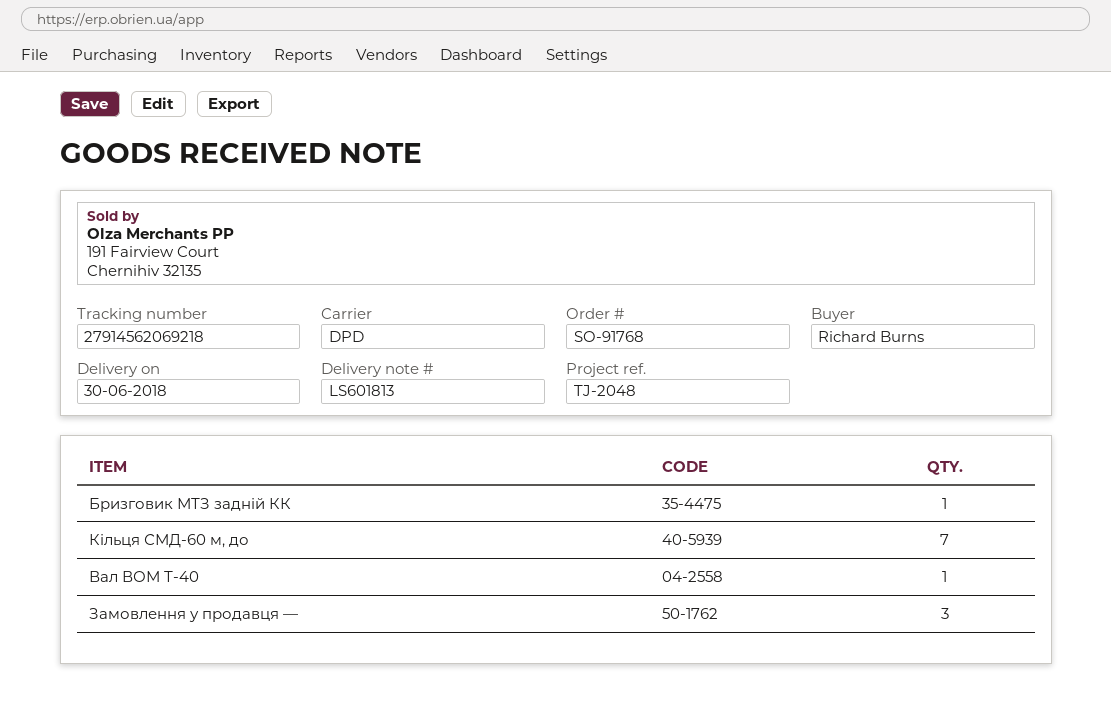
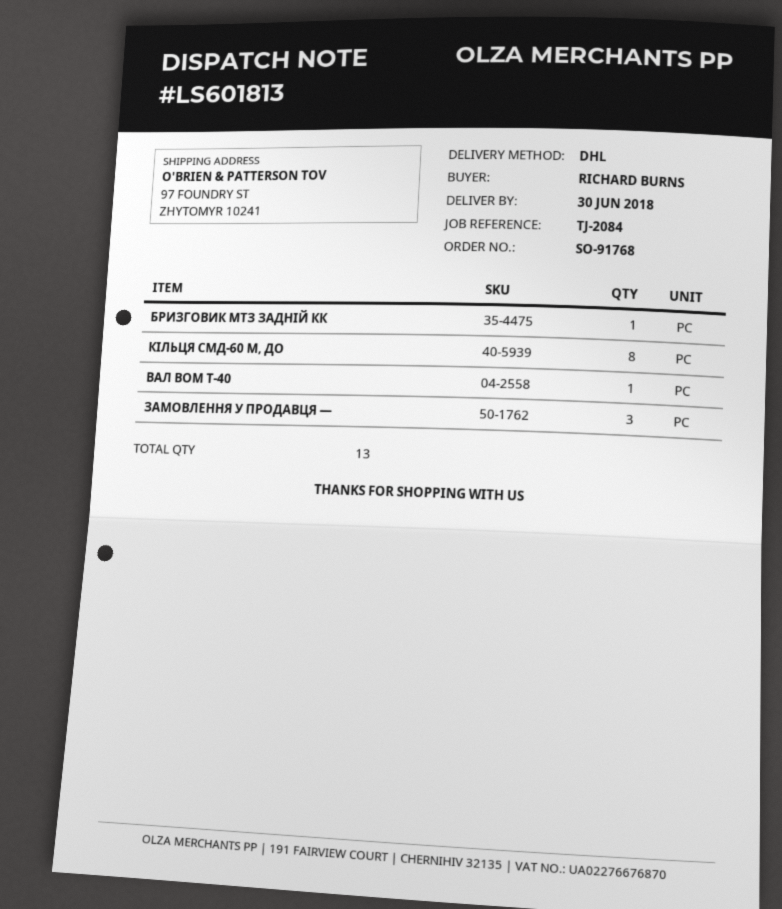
reference: TJ-2048 -> TJ-2084
shipping method: DPD -> DHL
Кільця СМД-60 м, до: 7 -> 8

